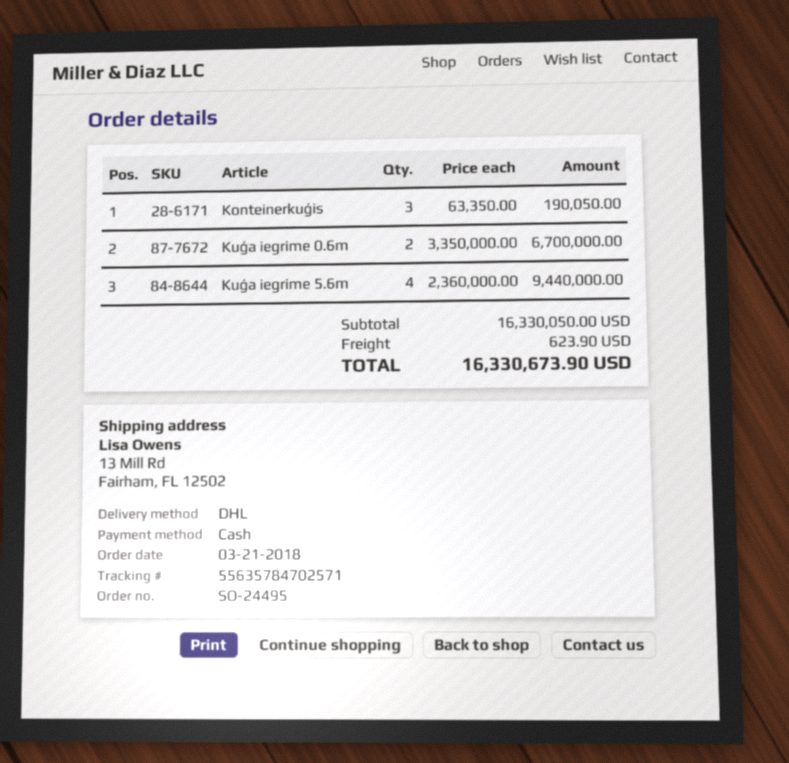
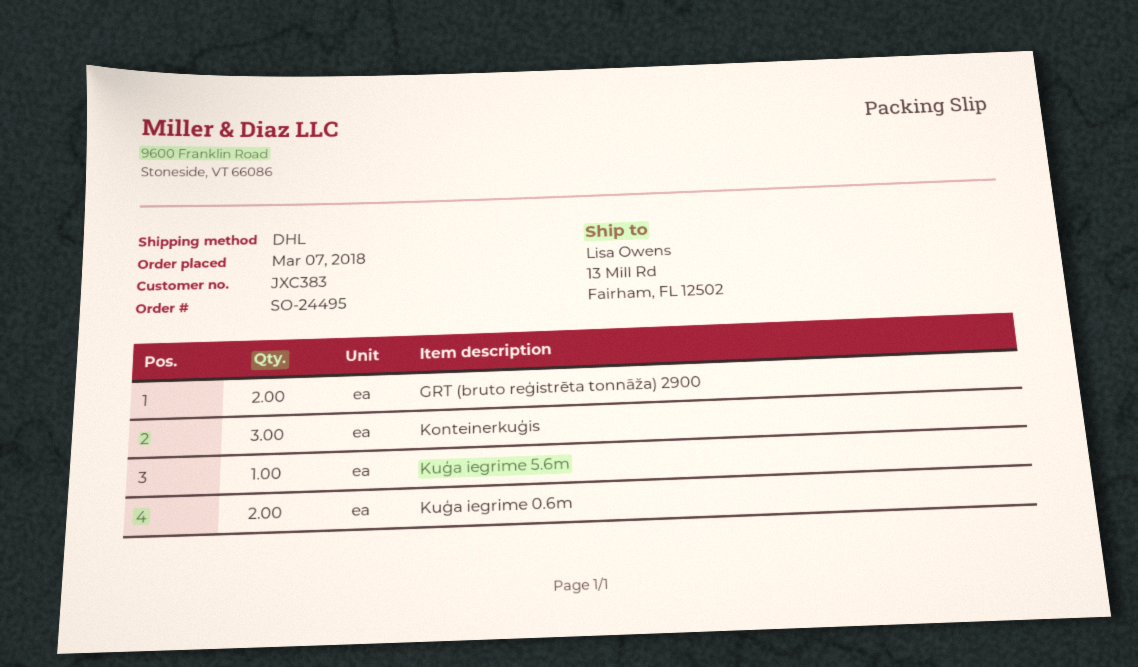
order date: 2018-03-21 -> 2018-03-07
Kuģa iegrime 5.6m: 4 -> 1
GRT (bruto reģistrēta tonnāža) 2900: none -> 2

